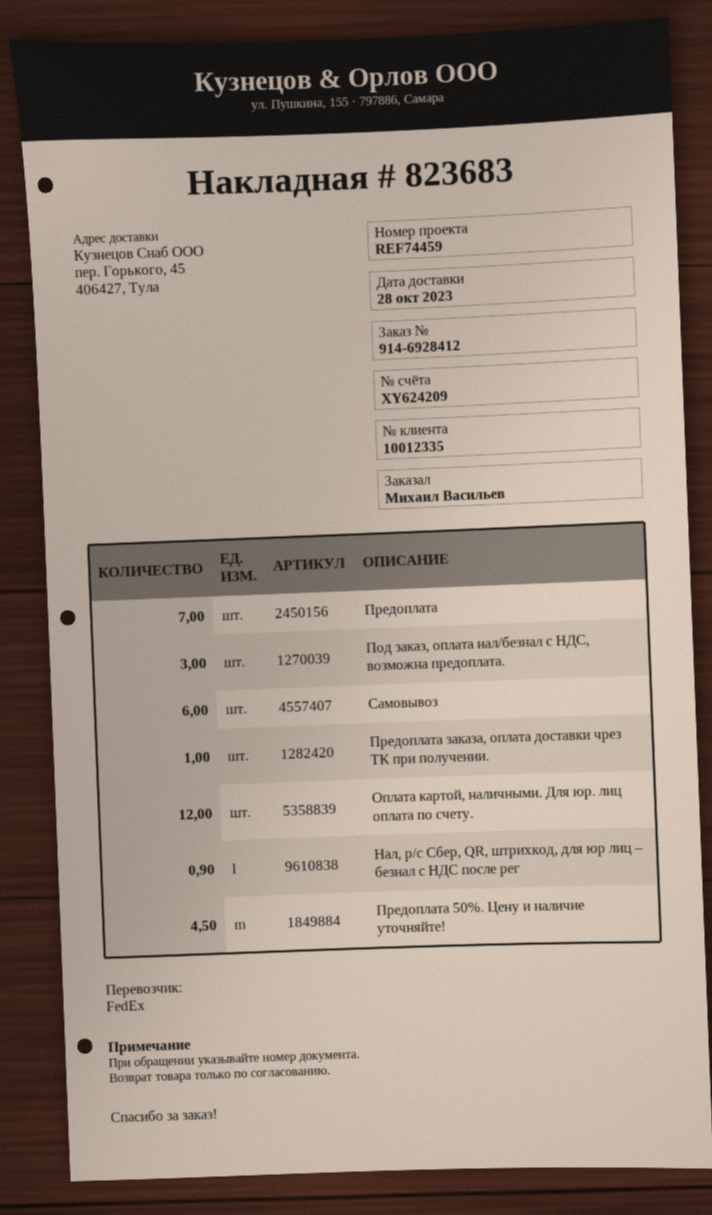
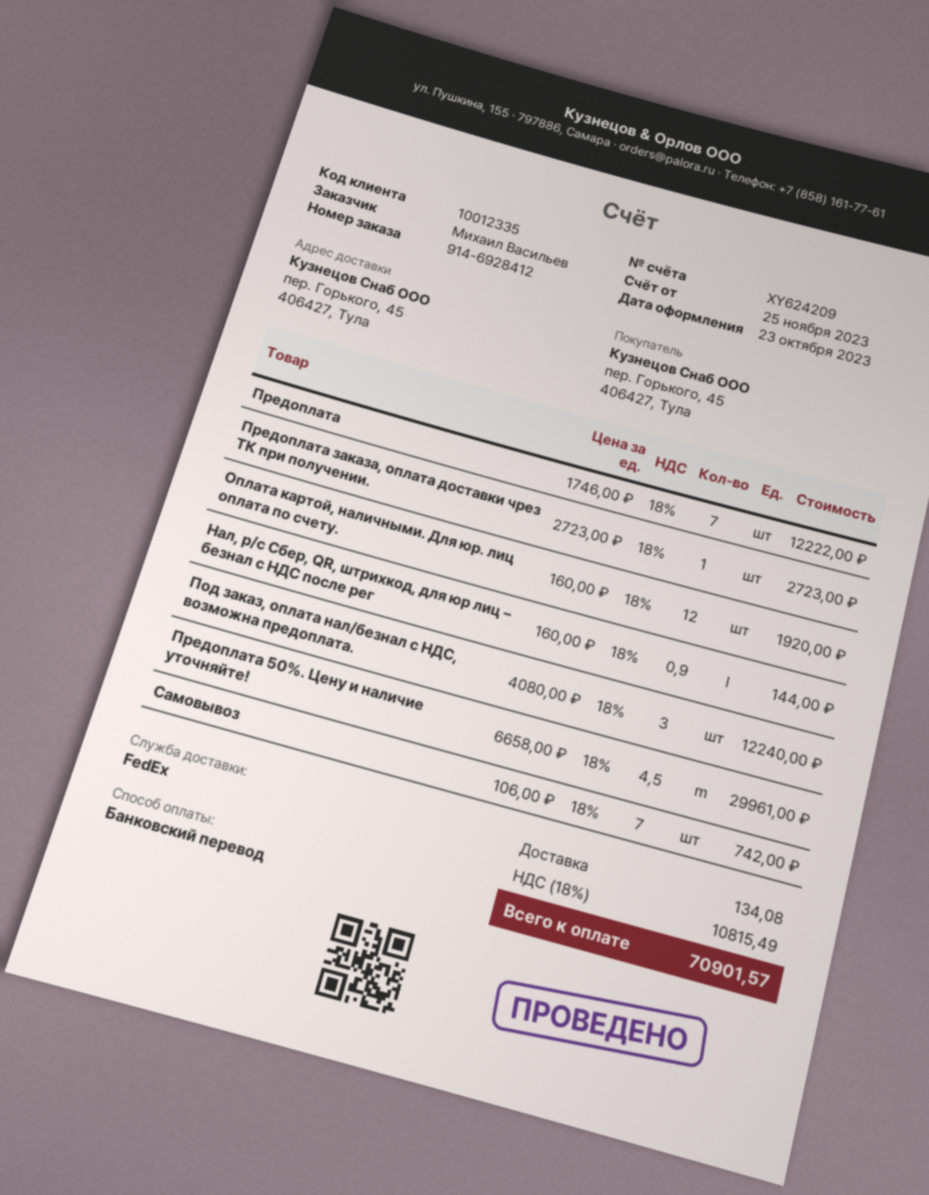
Самовывоз: 6 -> 7

